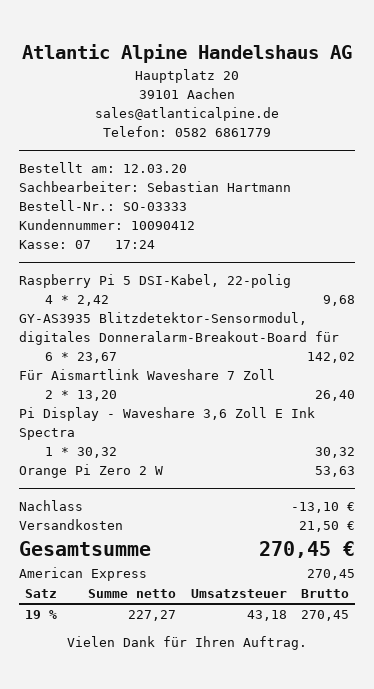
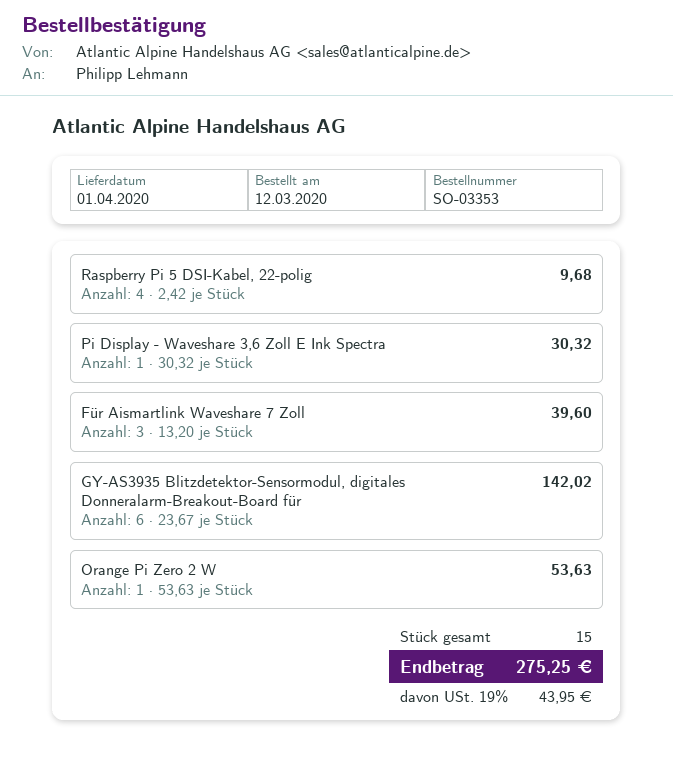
order number: SO-03333 -> SO-03353
Für Aismartlink Waveshare 7 Zoll: 2 x 13.20 = 26.40 -> 3 x 13.20 = 39.60
discount: 13.10 -> none
shipping: 21.50 -> none
tax: 19% = 43.18 -> 19% = 43.95
total: 270.45 -> 275.25

